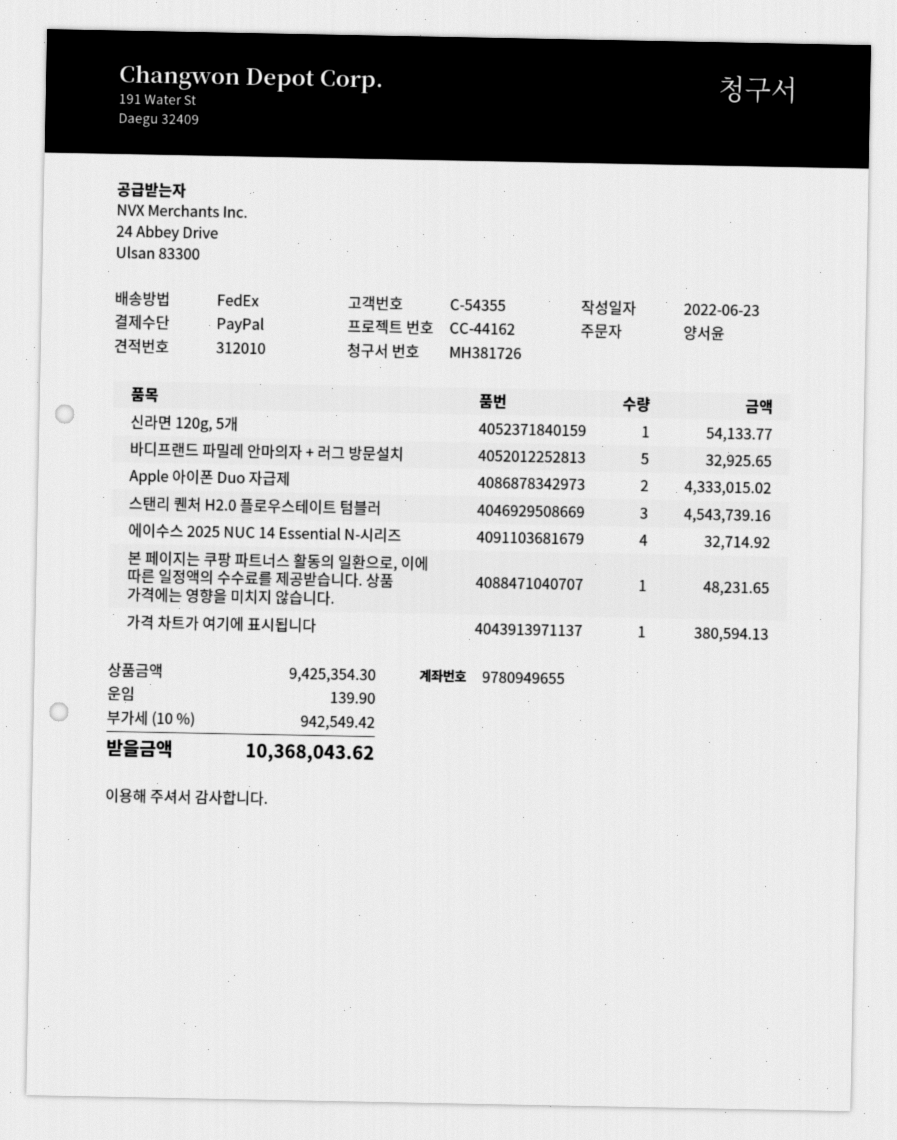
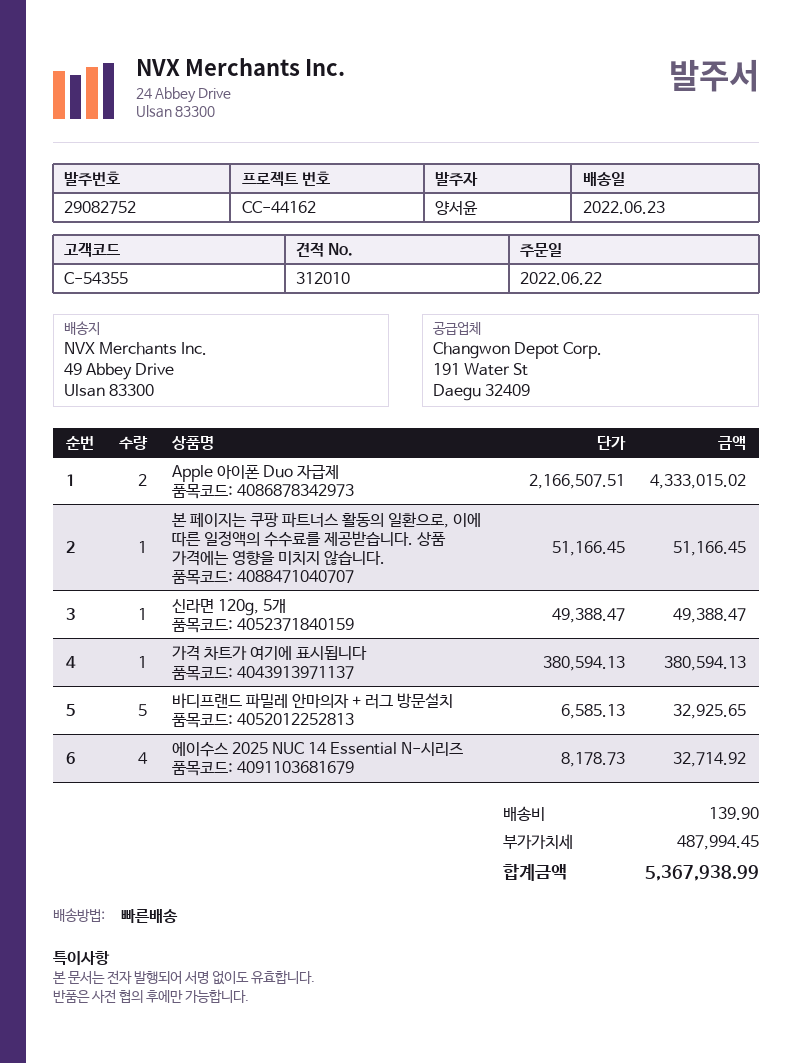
shipping method: FedEx -> express
신라면 120g, 5개: 1 for 54133.77 -> 1 for 49388.47
스탠리 퀜처 H2.0 플로우스테이트 텀블러: 3 for 4543739.16 -> none
본 페이지는 쿠팡 파트너스 활동의 일환으로, 이에 따른 일정액의 수수료를 제공받습니다. 상품 가격에는 영향을 미치지 않습니다.: 1 for 48231.65 -> 1 for 51166.45
tax: 942549.42 -> 487994.45
total: 10368043.62 -> 5367938.99

